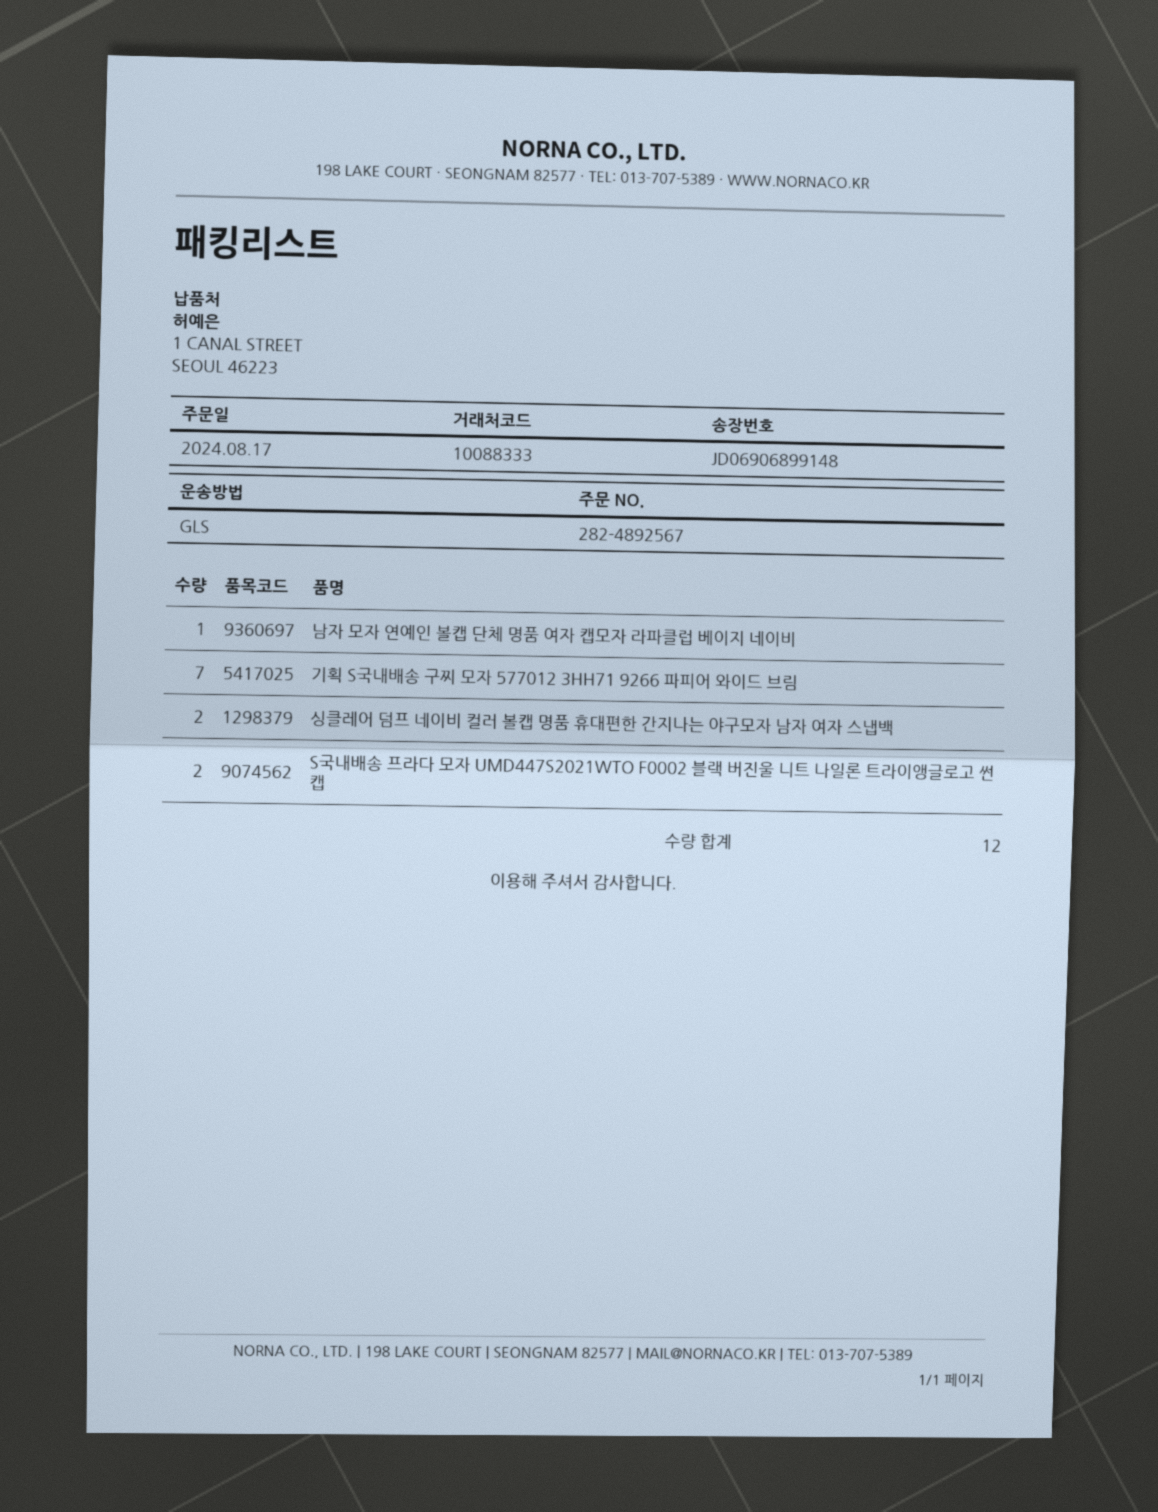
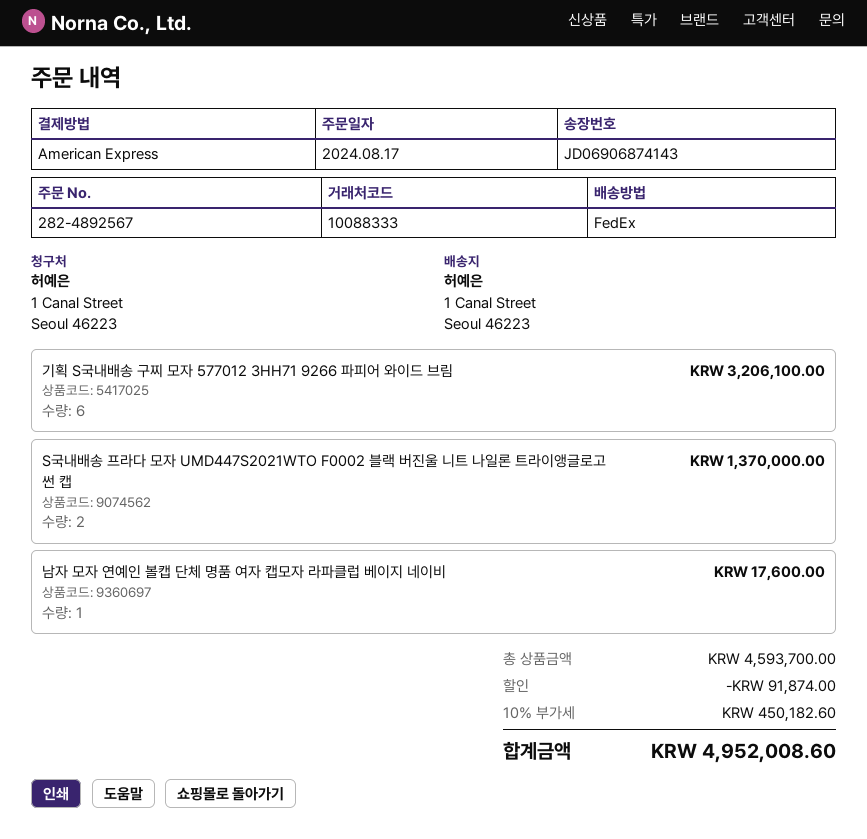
shipping method: GLS -> FedEx
tracking number: JD06906899148 -> JD06906874143
기획 S국내배송 구찌 모자 577012 3HH71 9266 파피어 와이드 브림: 7 -> 6
싱클레어 덤프 네이비 컬러 볼캡 명품 휴대편한 간지나는 야구모자 남자 여자 스냅백: 2 -> none

